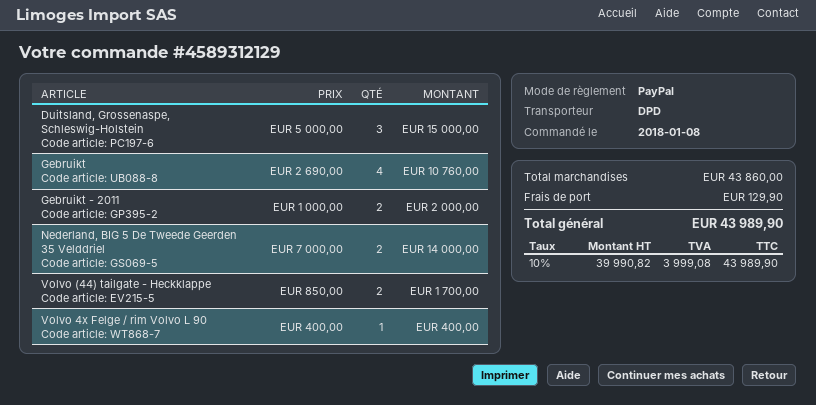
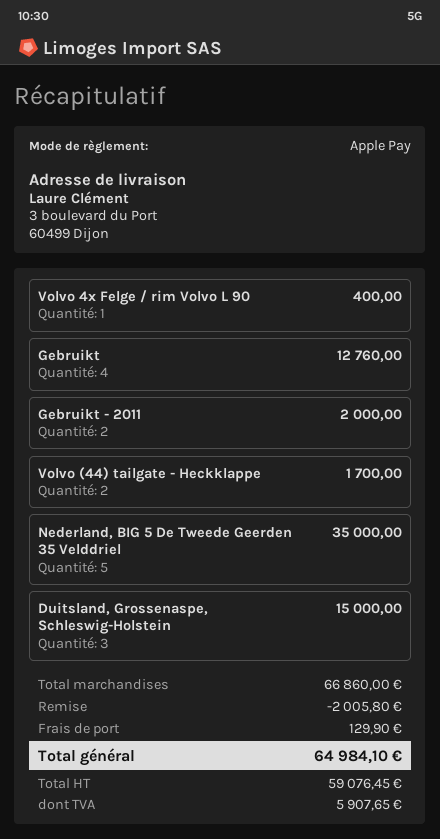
payment method: PayPal -> Apple Pay
Gebruikt: 4 for 10760.00 -> 4 for 12760.00
Nederland, BIG 5 De Tweede Geerden 35 Velddriel: 2 for 14000.00 -> 5 for 35000.00
subtotal: 43860.00 -> 66860.00
discount: none -> 2005.80
net: 39990.82 -> 59076.45
tax: 3999.08 -> 5907.65
total: 43989.90 -> 64984.10

